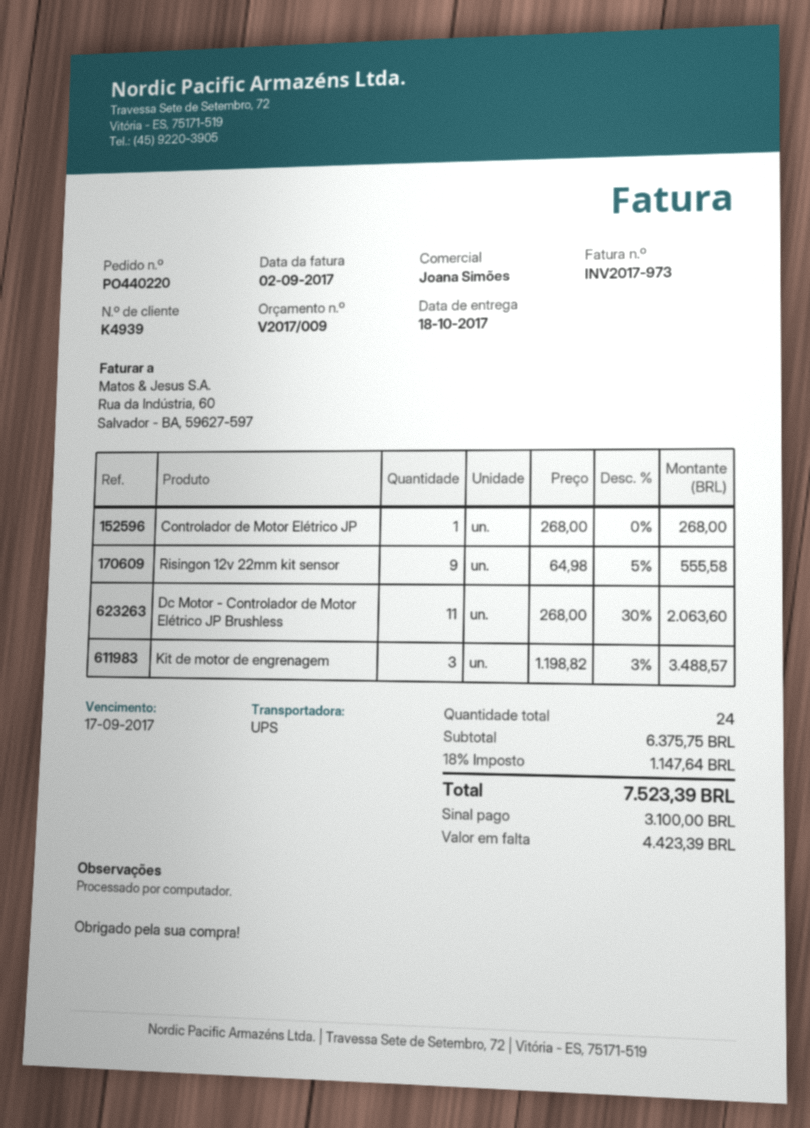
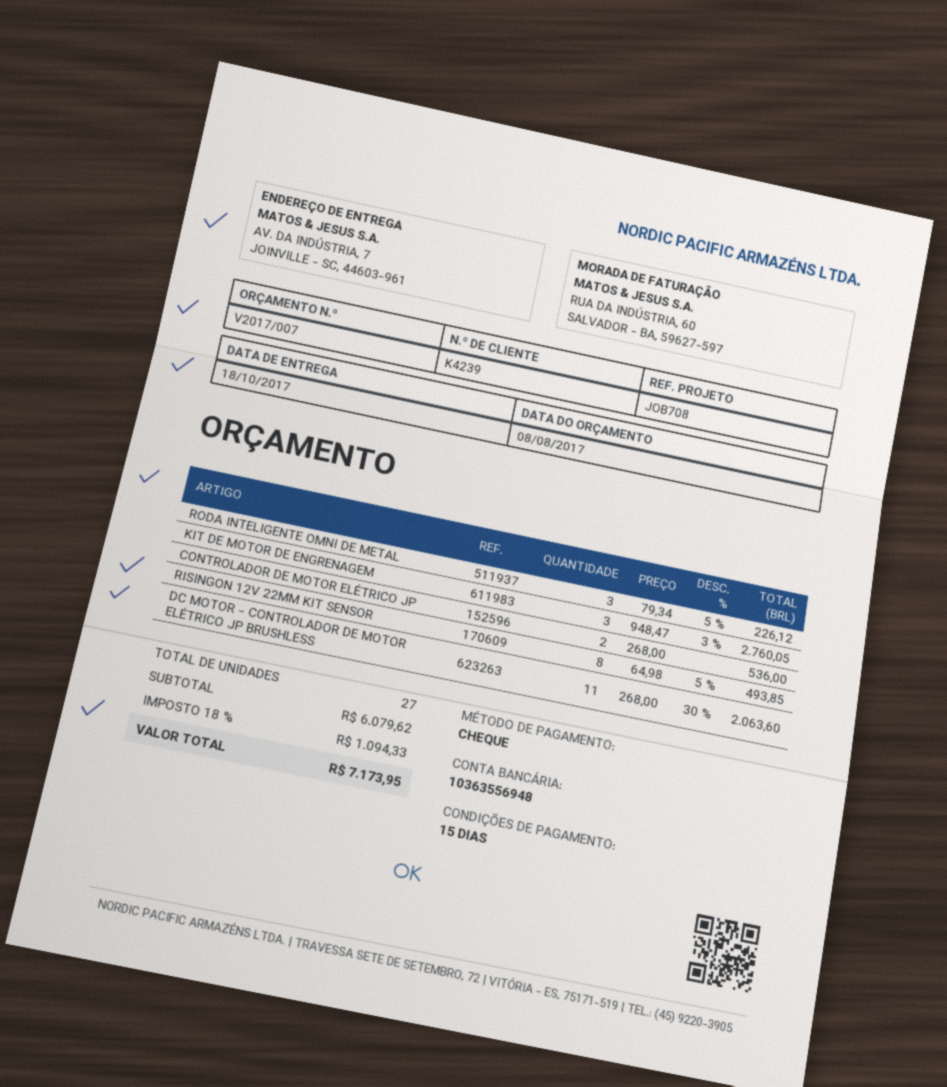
quote number: V2017/009 -> V2017/007
customer number: K4939 -> K4239
Controlador de Motor Elétrico JP: 1 x 268.00 = 268.00 -> 2 x 268.00 = 536.00
Risingon 12v 22mm kit sensor: 9 x 64.98 - 5% = 555.58 -> 8 x 64.98 - 5% = 493.85
Kit de motor de engrenagem: 3 x 1198.82 - 3% = 3488.57 -> 3 x 948.47 - 3% = 2760.05
RODA INTELIGENTE OMNI DE METAL: none -> 3 x 79.34 - 5% = 226.12
total quantity: 24 -> 27
subtotal: 6375.75 -> 6079.62
tax: 18% = 1147.64 -> 18% = 1094.33
total: 7523.39 -> 7173.95

